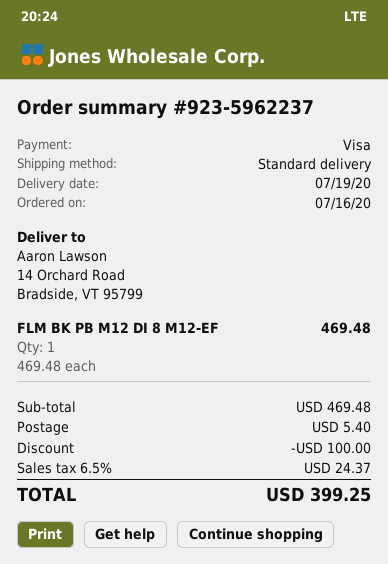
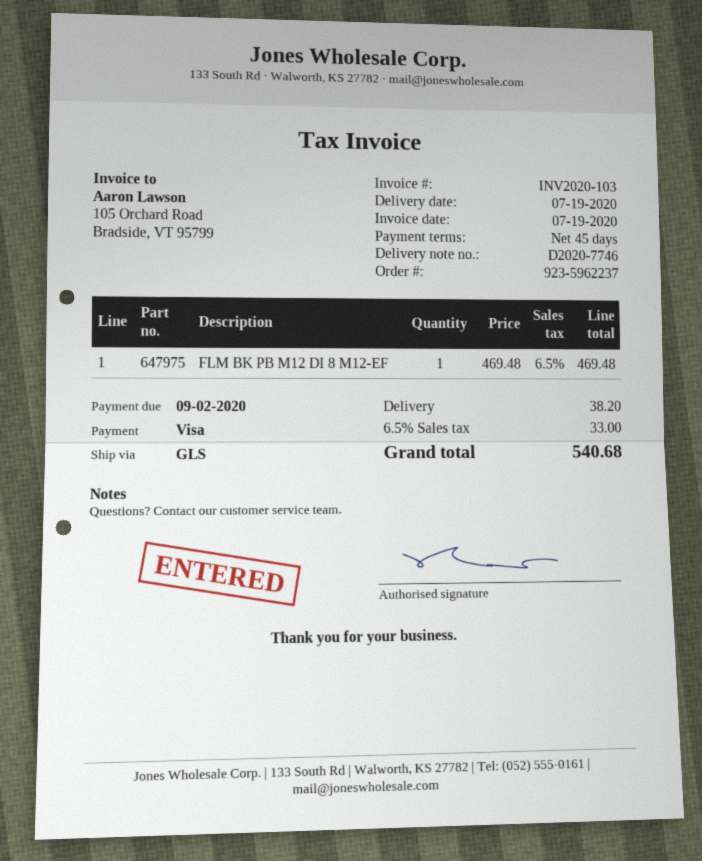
shipping method: standard -> GLS
discount: 100.00 -> none
shipping: 5.40 -> 38.20
tax: 6.5% = 24.37 -> 6.5% = 33.00
total: 399.25 -> 540.68

